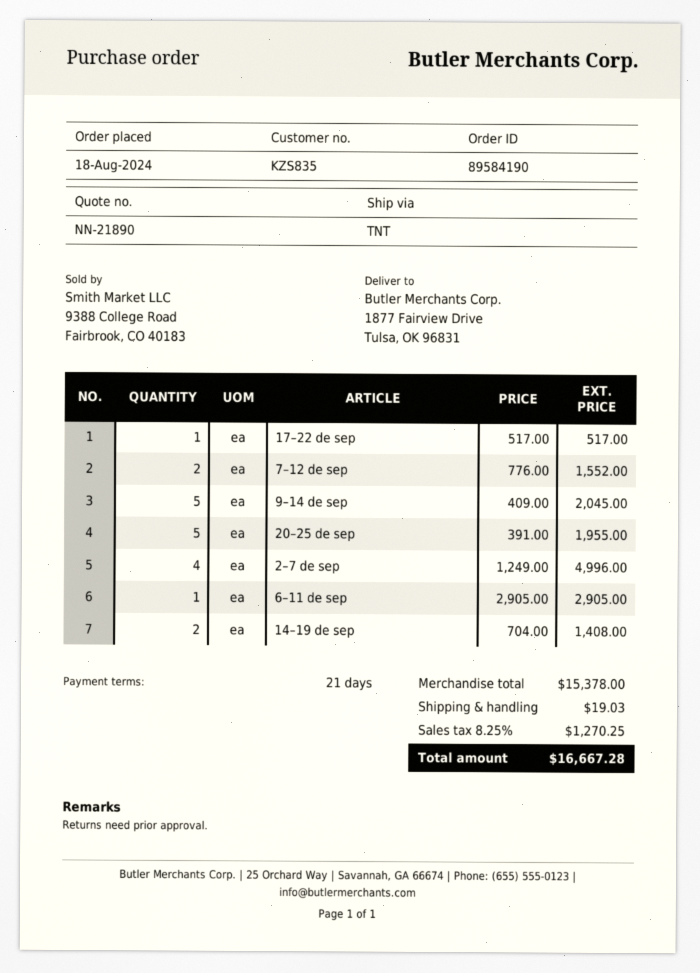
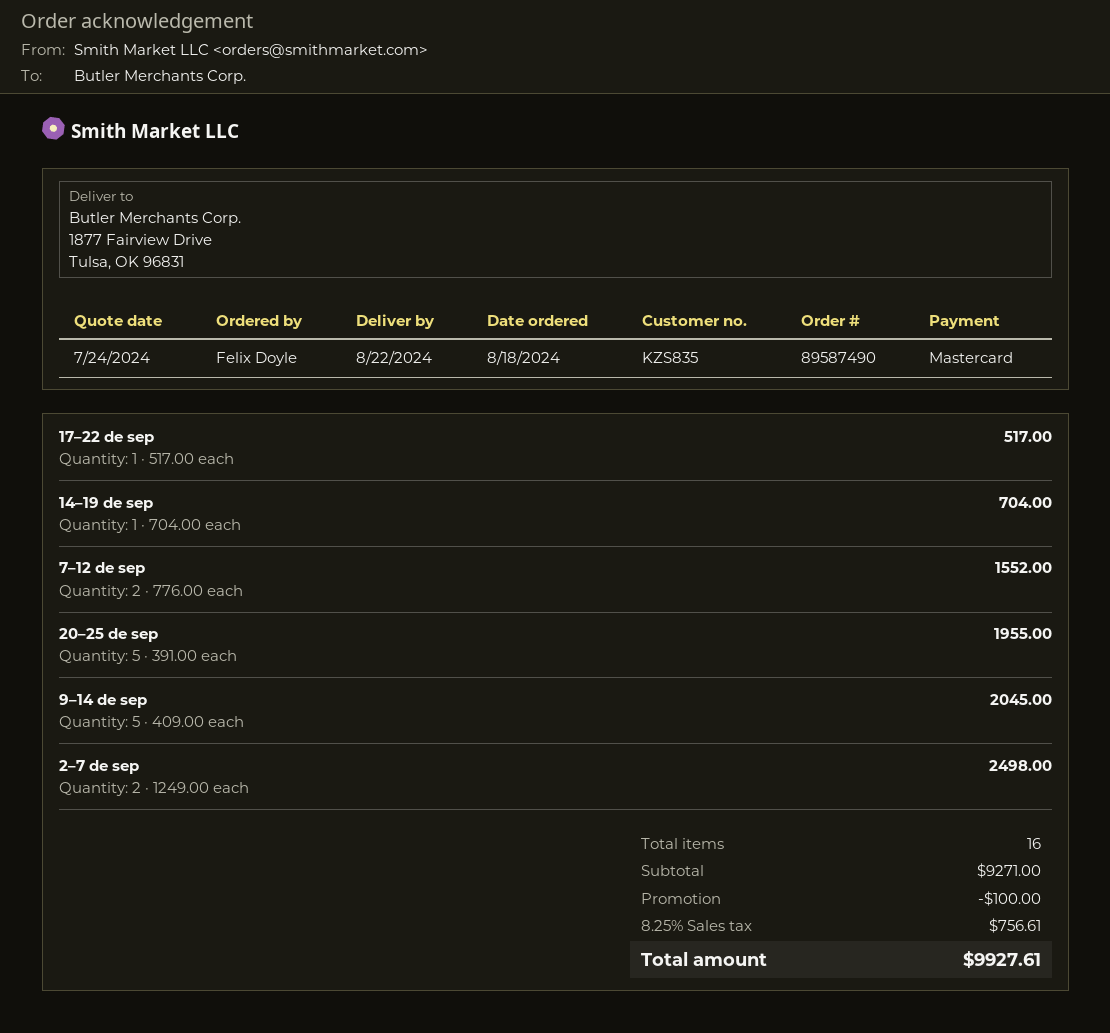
order number: 89584190 -> 89587490
2–7 de sep: 4 x 1249.00 = 4996.00 -> 2 x 1249.00 = 2498.00
6–11 de sep: 1 x 2905.00 = 2905.00 -> none
14–19 de sep: 2 x 704.00 = 1408.00 -> 1 x 704.00 = 704.00
subtotal: 15378.00 -> 9271.00
discount: none -> 100.00
shipping: 19.03 -> none
tax: 8.25% = 1270.25 -> 8.25% = 756.61
total: 16667.28 -> 9927.61

